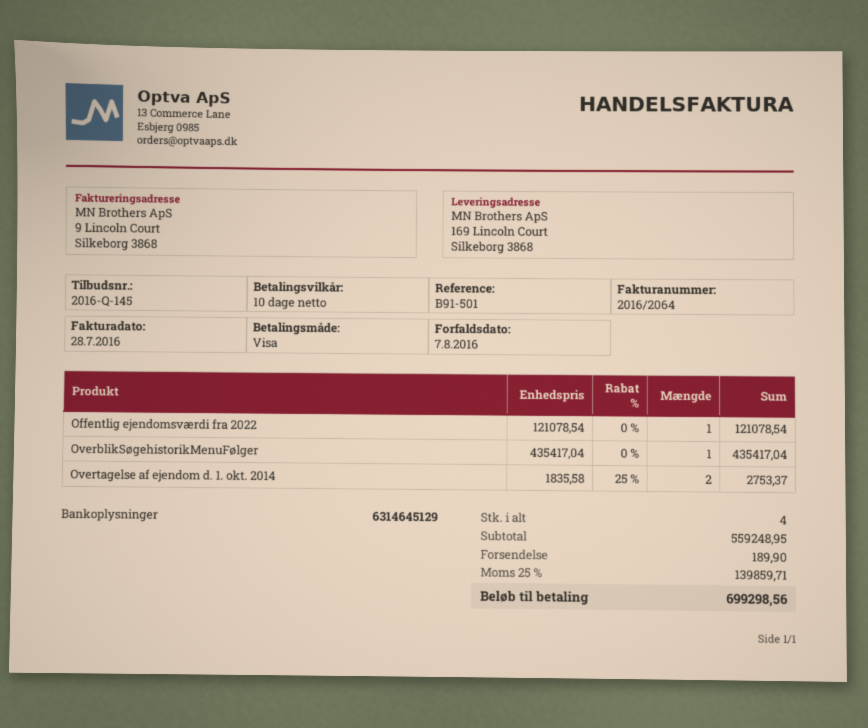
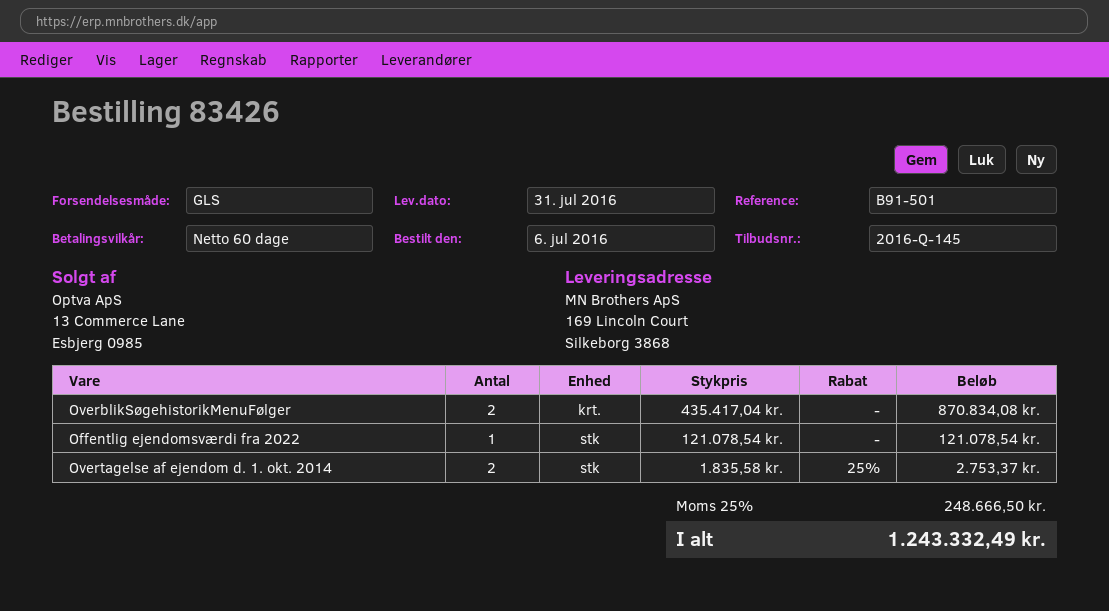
payment terms: 10 days -> 60 days
OverblikSøgehistorikMenuFølger: 1 x 435417.04 = 435417.04 -> 2 x 435417.04 = 870834.08
shipping: 189.90 -> none
tax: 25% = 139859.71 -> 25% = 248666.50
total: 699298.56 -> 1243332.49

